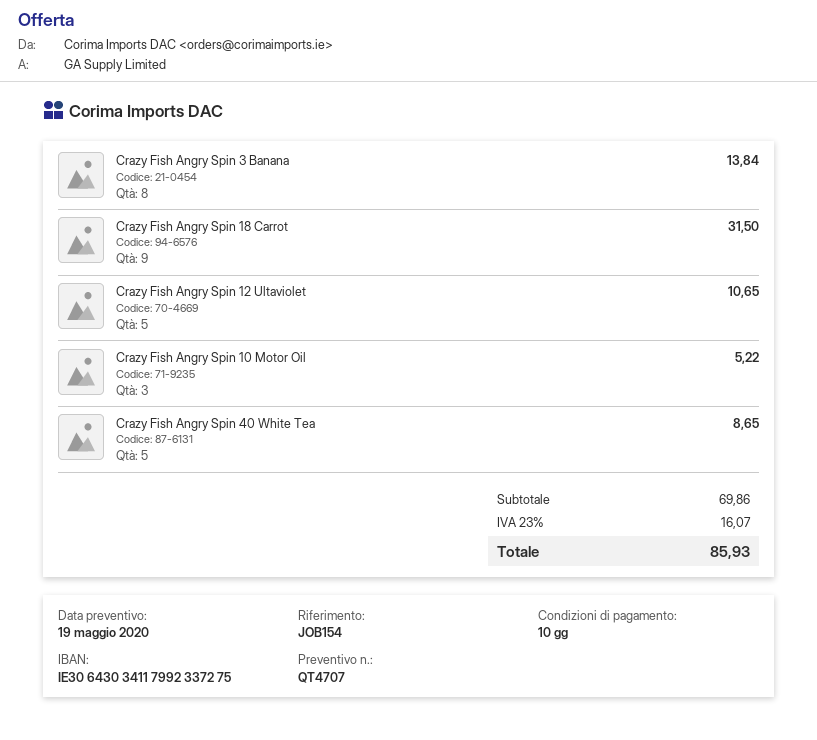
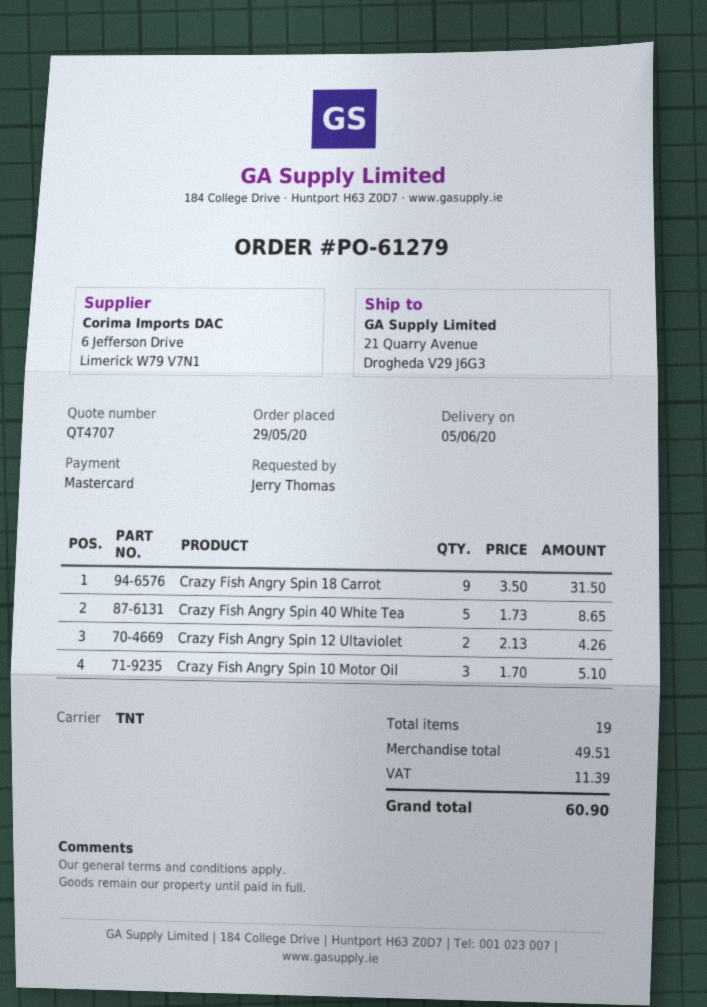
Crazy Fish Angry Spin 3 Banana: 8 for 13.84 -> none
Crazy Fish Angry Spin 12 Ultaviolet: 5 for 10.65 -> 2 for 4.26
Crazy Fish Angry Spin 10 Motor Oil: 3 for 5.22 -> 3 for 5.10
subtotal: 69.86 -> 49.51
tax: 16.07 -> 11.39
total: 85.93 -> 60.90

